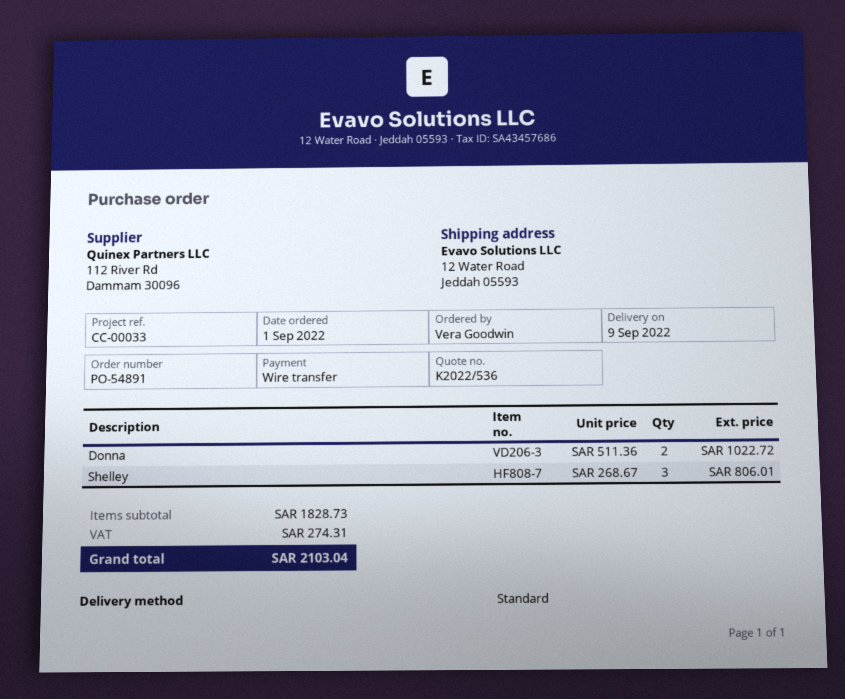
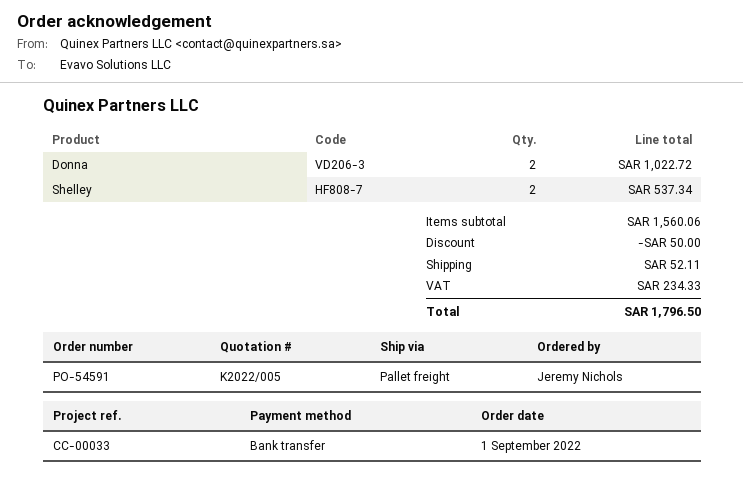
quote number: K2022/536 -> K2022/005
order number: PO-54891 -> PO-54591
ordered by: Vera Goodwin -> Jeremy Nichols
shipping method: standard -> pallet freight
Shelley: 3 for 806.01 -> 2 for 537.34
subtotal: 1828.73 -> 1560.06
discount: none -> 50.00
shipping: none -> 52.11
tax: 274.31 -> 234.33
total: 2103.04 -> 1796.50

